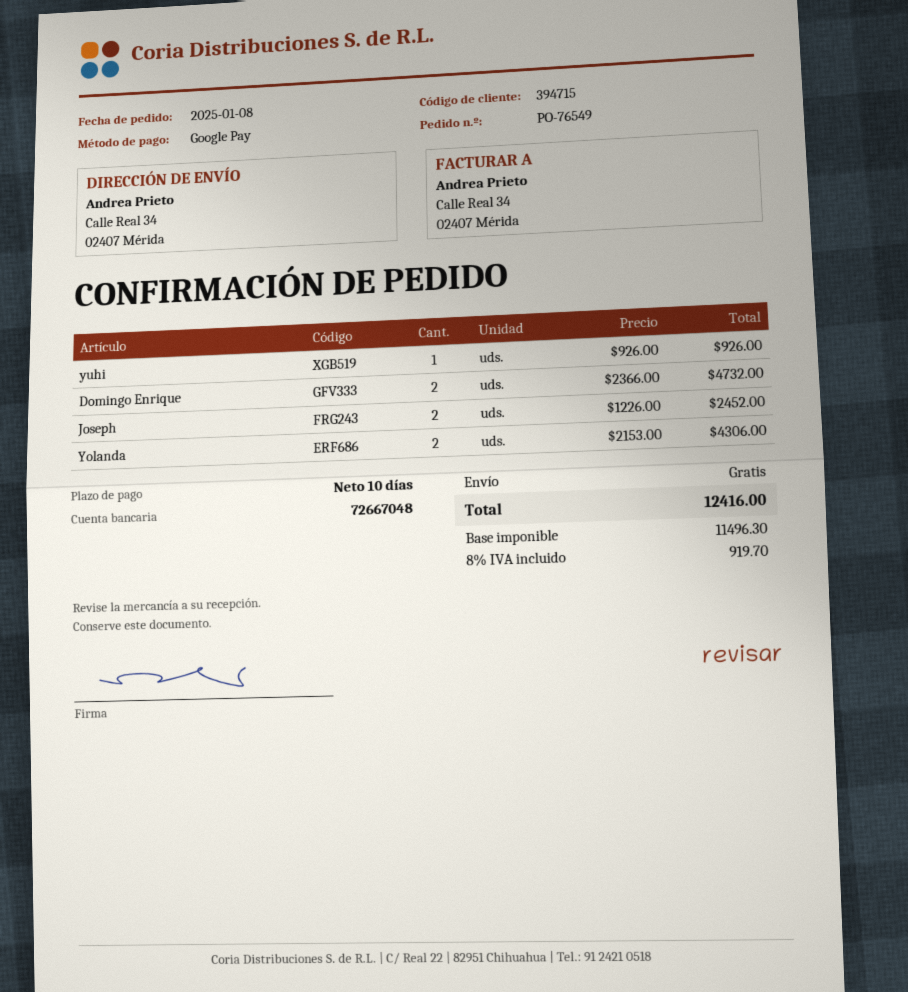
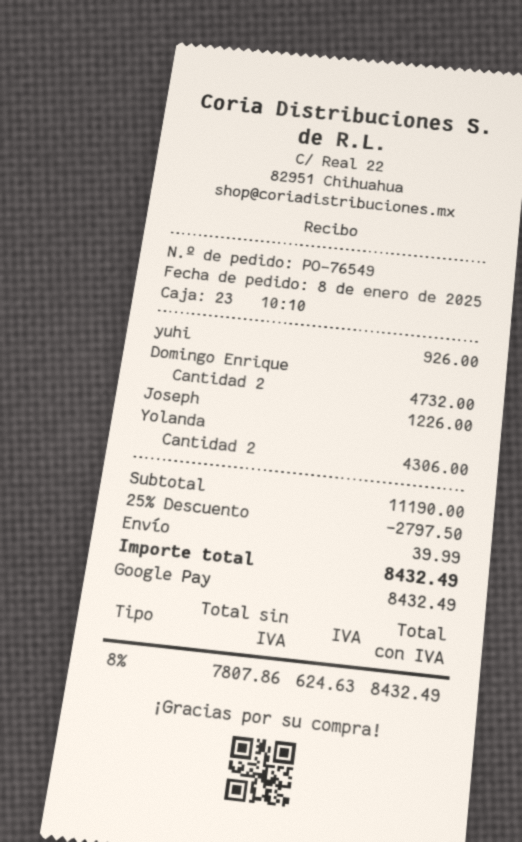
Joseph: 2 for 2452.00 -> 1 for 1226.00
discount: none -> 25% = 2797.50
shipping: 0.00 -> 39.99
net: 11496.30 -> 7807.86
tax: 8% = 919.70 -> 8% = 624.63
total: 12416.00 -> 8432.49

